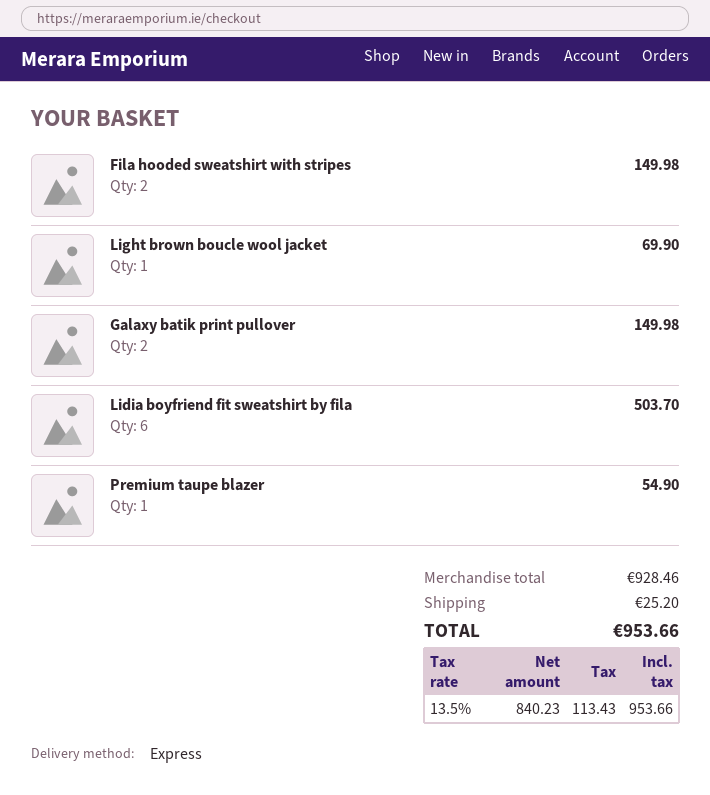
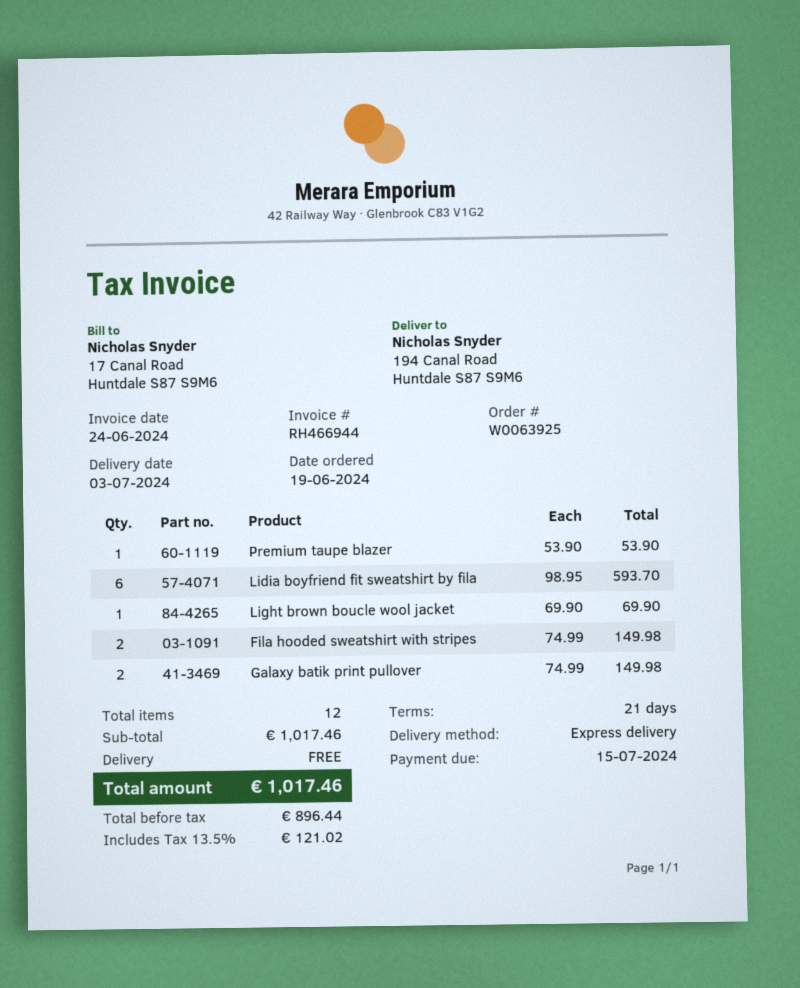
Lidia boyfriend fit sweatshirt by fila: 6 for 503.70 -> 6 for 593.70
Premium taupe blazer: 1 for 54.90 -> 1 for 53.90
subtotal: 928.46 -> 1017.46
shipping: 25.20 -> 0.00
net: 840.23 -> 896.44
tax: 13.5% = 113.43 -> 13.5% = 121.02
total: 953.66 -> 1017.46

